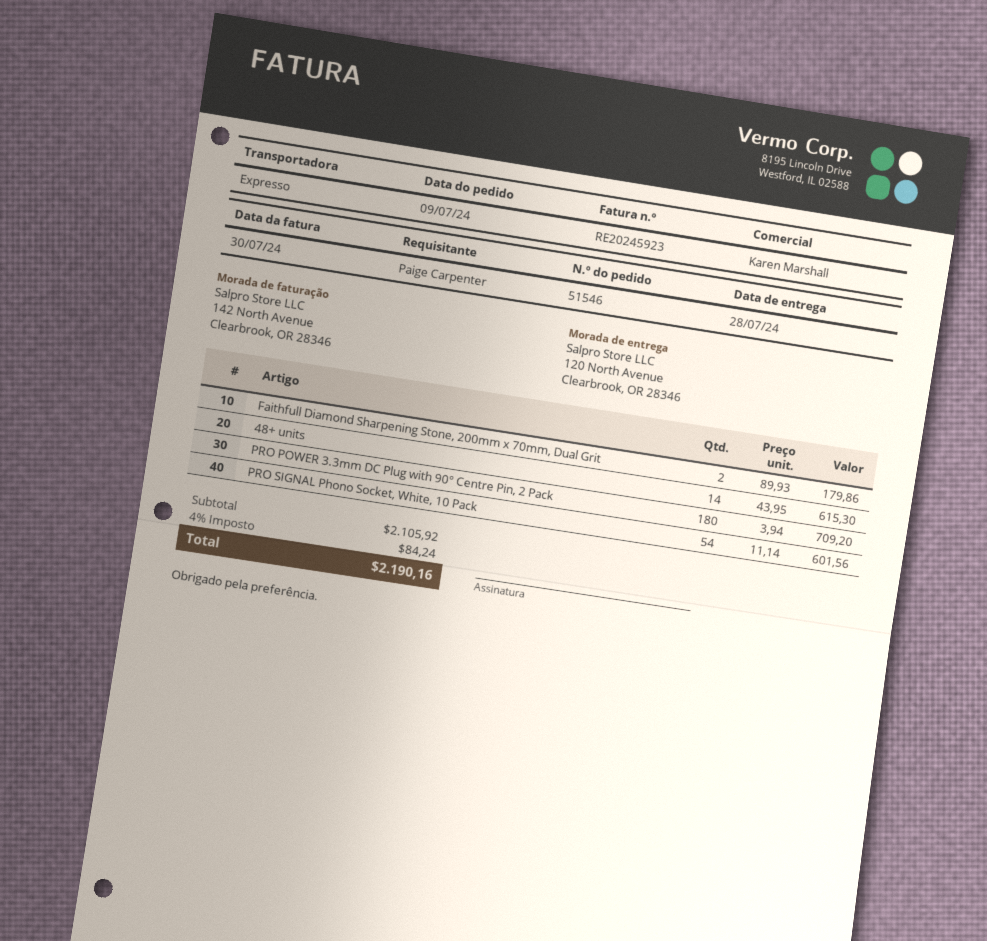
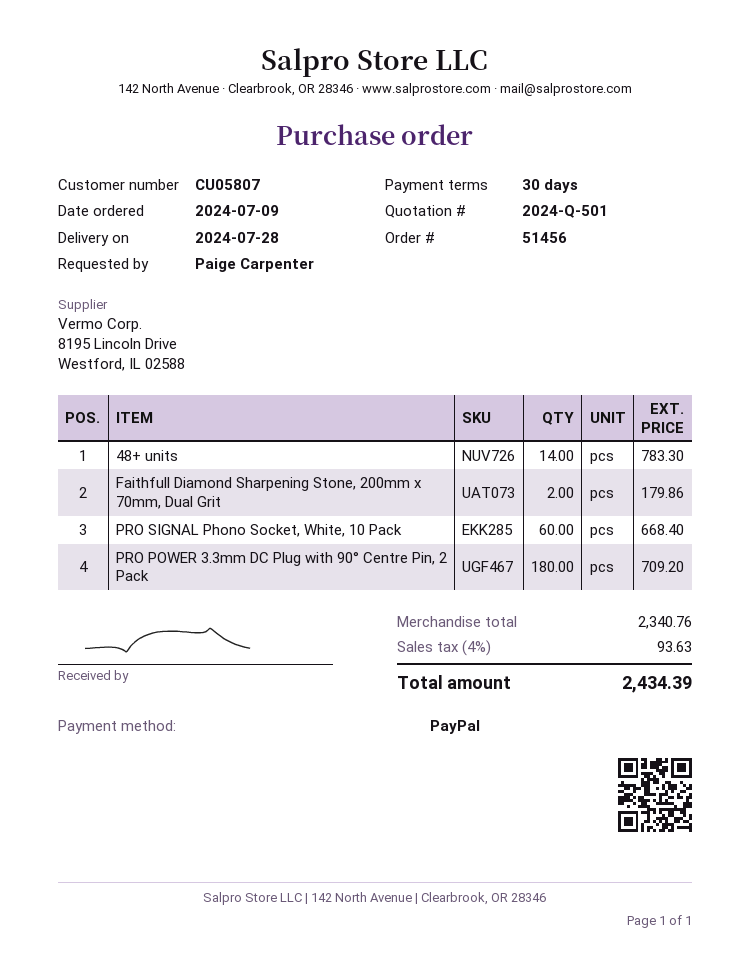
order number: 51546 -> 51456
48+ units: 14 for 615.30 -> 14 for 783.30
PRO SIGNAL Phono Socket, White, 10 Pack: 54 for 601.56 -> 60 for 668.40
subtotal: 2105.92 -> 2340.76
tax: 4% = 84.24 -> 4% = 93.63
total: 2190.16 -> 2434.39

